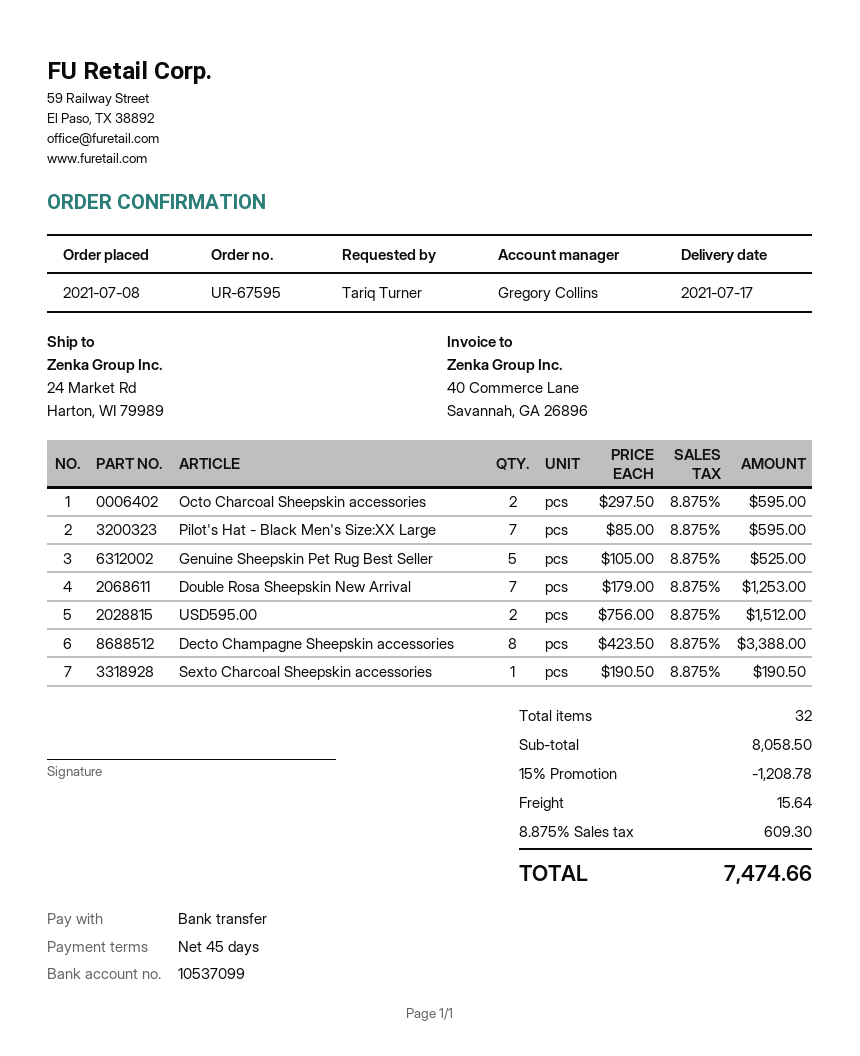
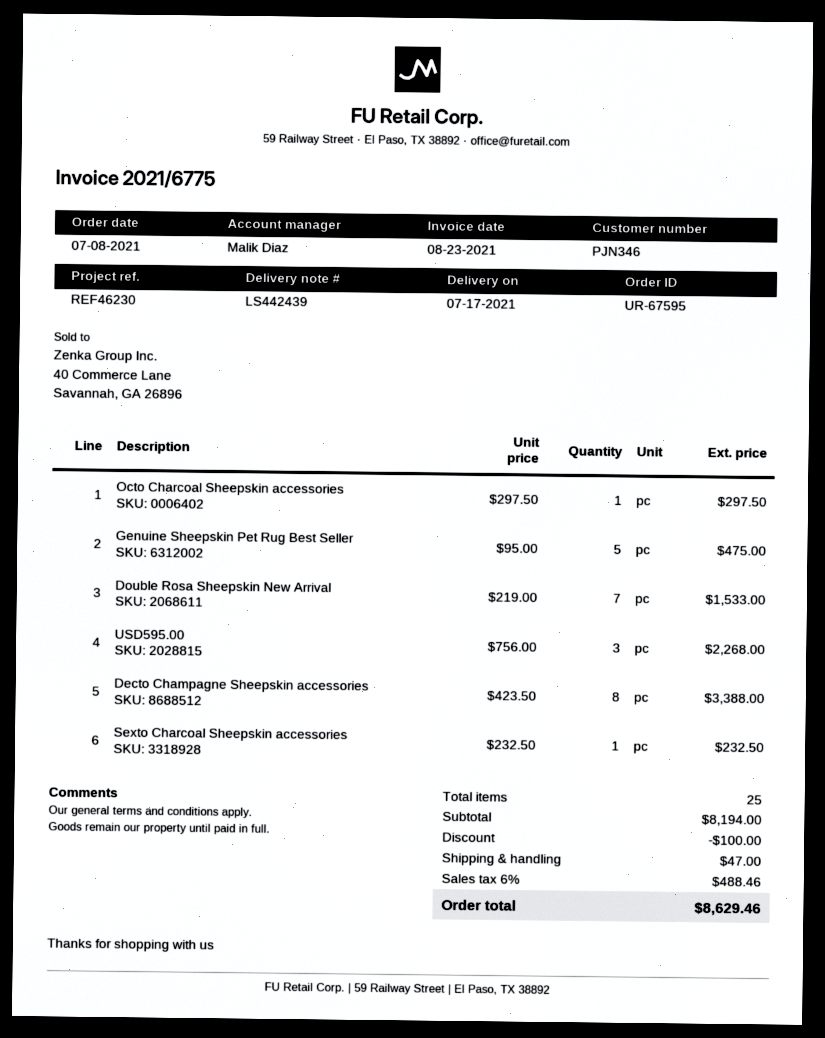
sales rep: Gregory Collins -> Malik Diaz
Octo Charcoal Sheepskin accessories: 2 x 297.50 = 595.00 -> 1 x 297.50 = 297.50
Pilot's Hat - Black Men's Size:XX Large: 7 x 85.00 = 595.00 -> none
Genuine Sheepskin Pet Rug Best Seller: 5 x 105.00 = 525.00 -> 5 x 95.00 = 475.00
Double Rosa Sheepskin New Arrival: 7 x 179.00 = 1253.00 -> 7 x 219.00 = 1533.00
USD595.00: 2 x 756.00 = 1512.00 -> 3 x 756.00 = 2268.00
Sexto Charcoal Sheepskin accessories: 1 x 190.50 = 190.50 -> 1 x 232.50 = 232.50
total quantity: 32 -> 25
subtotal: 8058.50 -> 8194.00
discount: 1208.78 -> 100.00
shipping: 15.64 -> 47.00
tax: 8.875% = 609.30 -> 6% = 488.46
total: 7474.66 -> 8629.46

